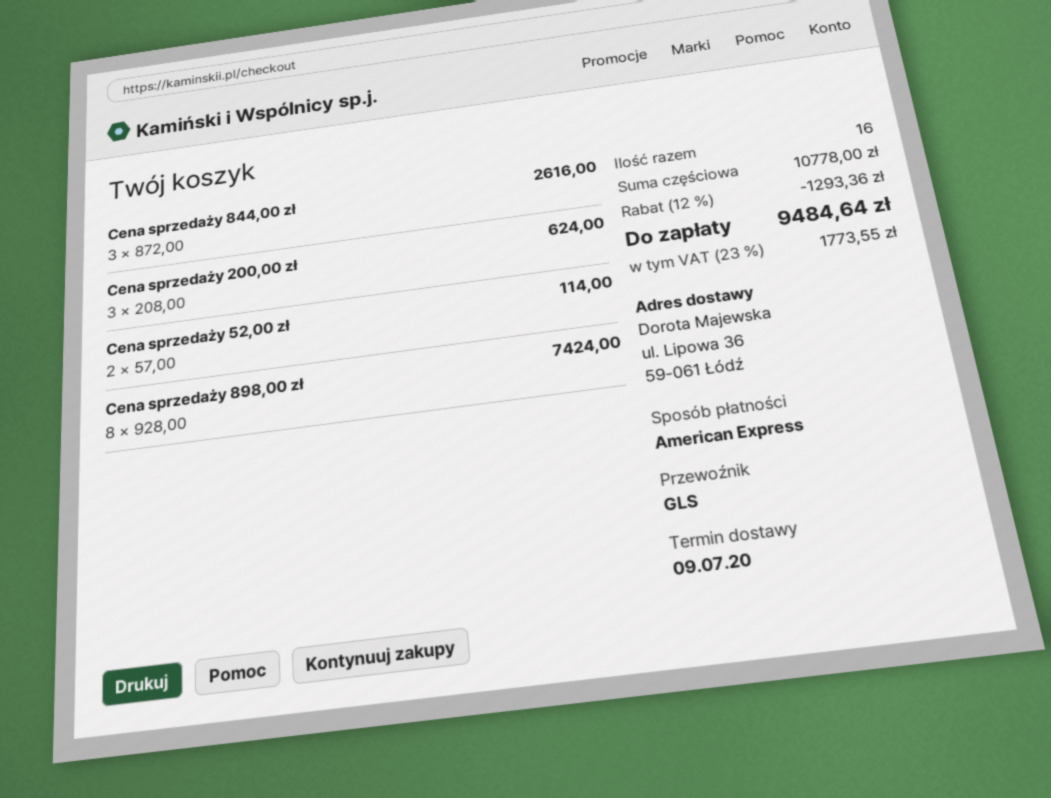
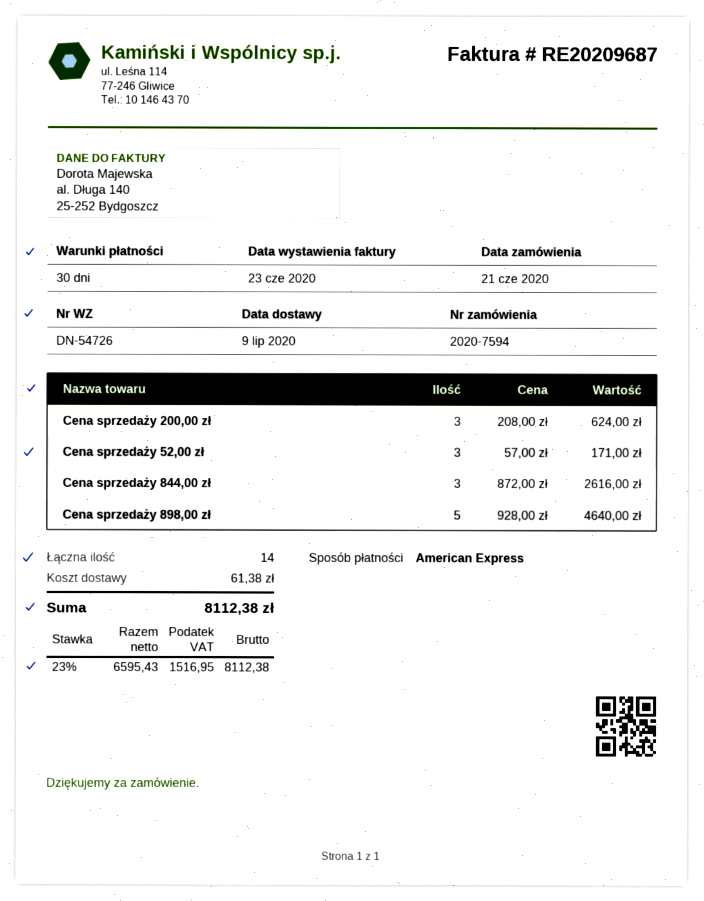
Cena sprzedaży 52,00 zł: 2 x 57.00 = 114.00 -> 3 x 57.00 = 171.00
Cena sprzedaży 898,00 zł: 8 x 928.00 = 7424.00 -> 5 x 928.00 = 4640.00
total quantity: 16 -> 14
discount: 12% = 1293.36 -> none
shipping: none -> 61.38
tax: 23% = 1773.55 -> 23% = 1516.95
total: 9484.64 -> 8112.38

